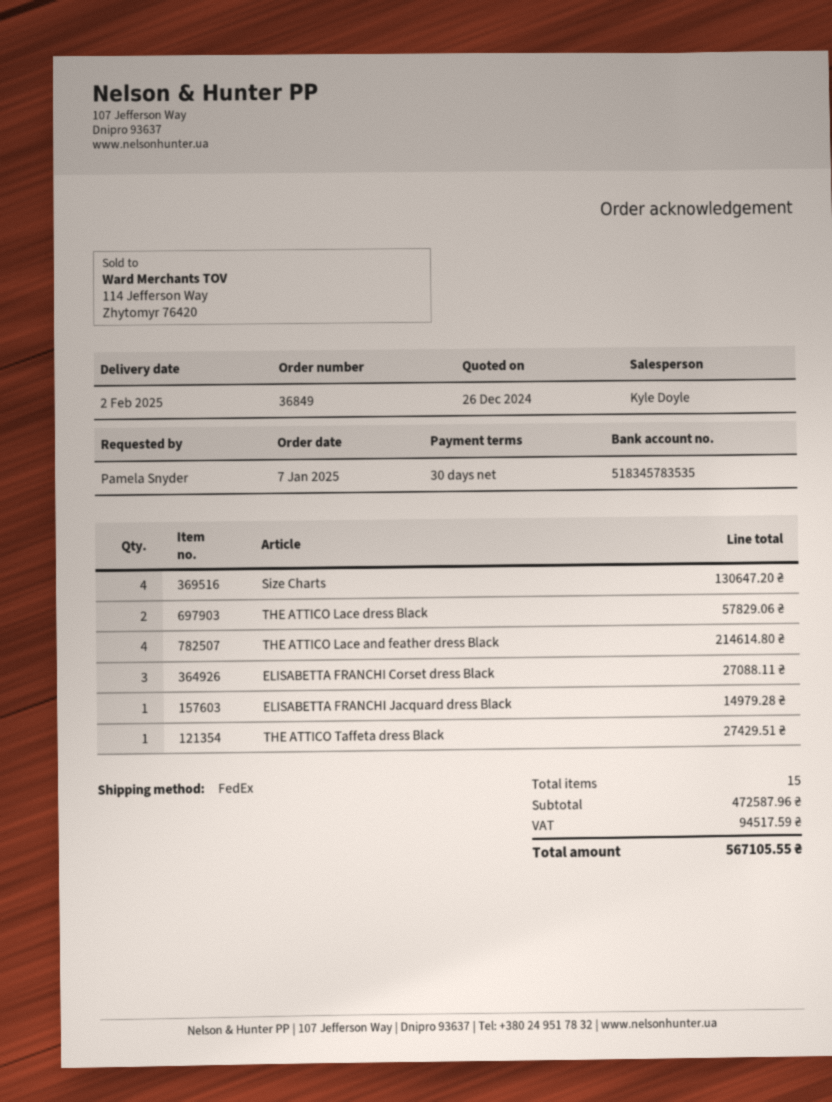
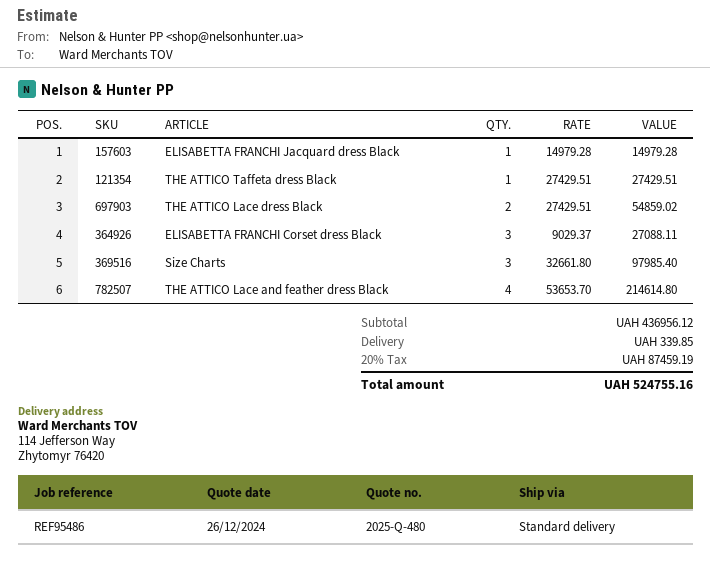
shipping method: FedEx -> standard
Size Charts: 4 for 130647.20 -> 3 for 97985.40
THE ATTICO Lace dress Black: 2 for 57829.06 -> 2 for 54859.02
subtotal: 472587.96 -> 436956.12
shipping: none -> 339.85
tax: 94517.59 -> 87459.19
total: 567105.55 -> 524755.16

